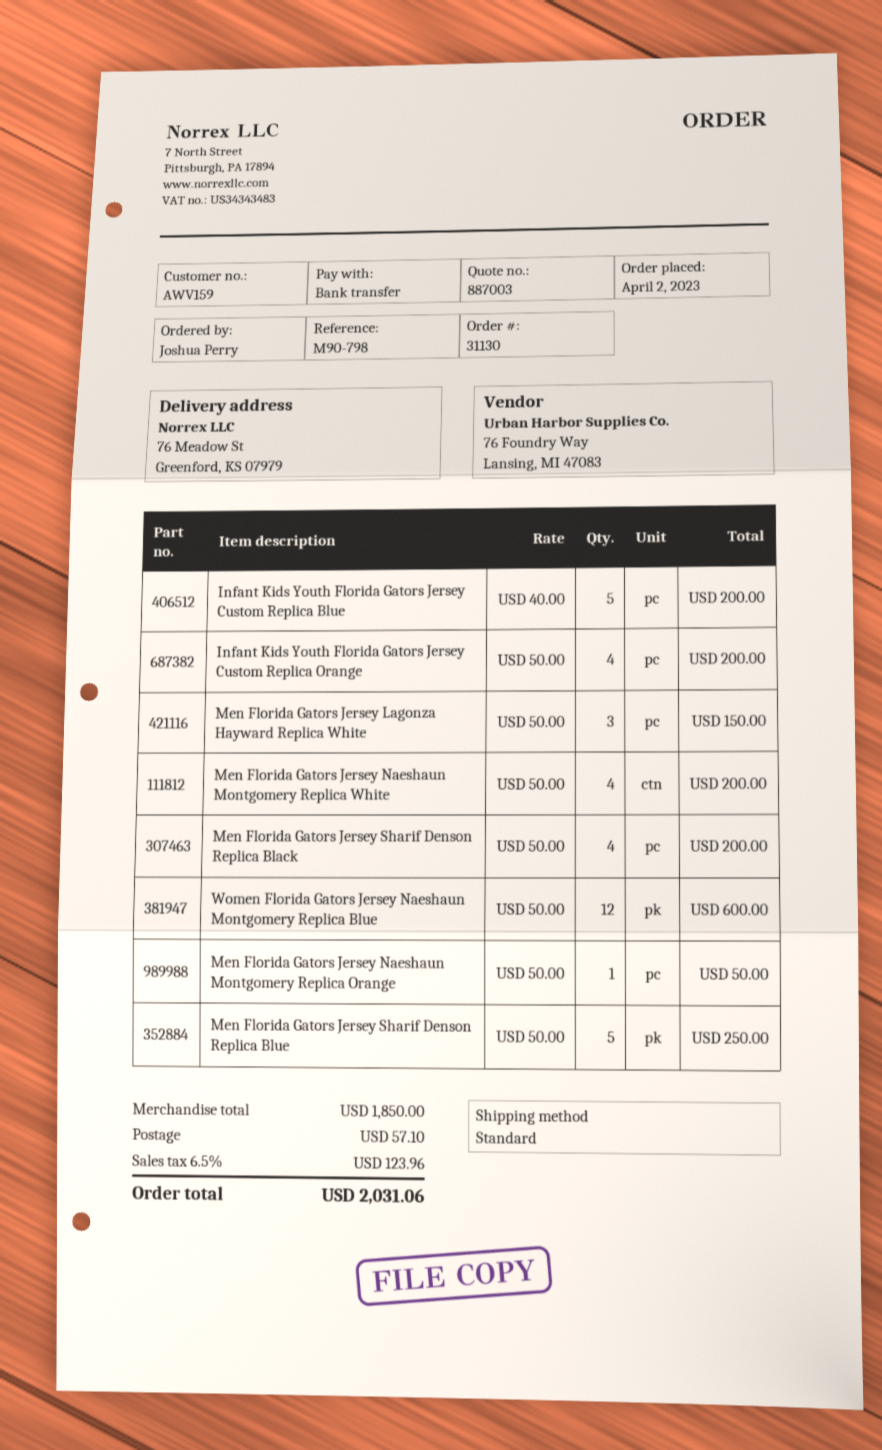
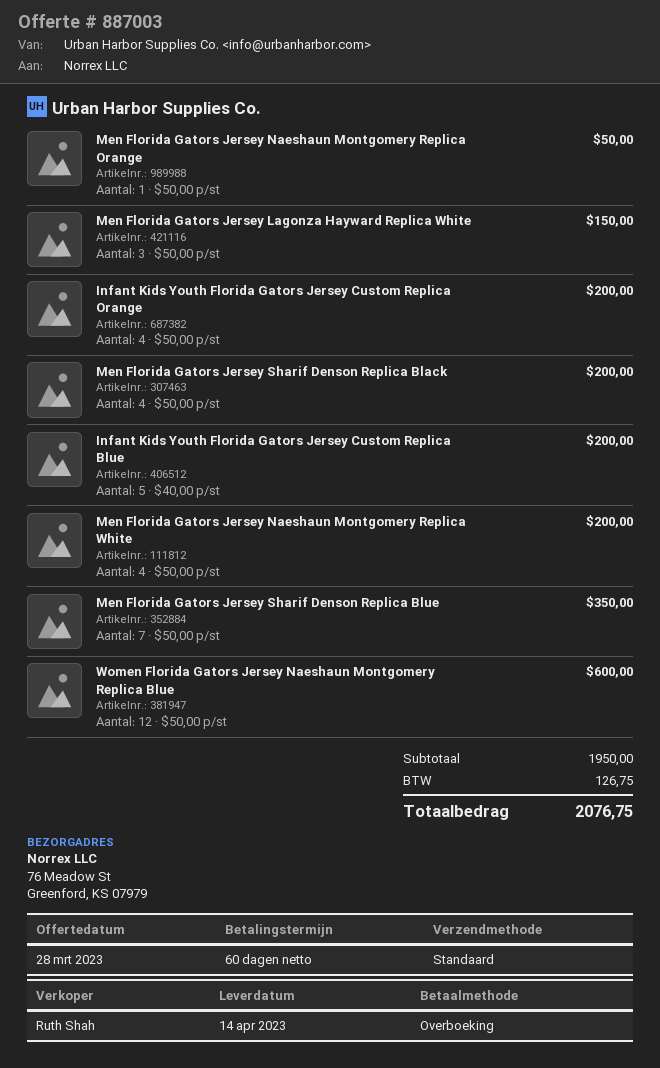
Men Florida Gators Jersey Sharif Denson Replica Blue: 5 x 50.00 = 250.00 -> 7 x 50.00 = 350.00
subtotal: 1850.00 -> 1950.00
shipping: 57.10 -> none
tax: 123.96 -> 126.75
total: 2031.06 -> 2076.75

